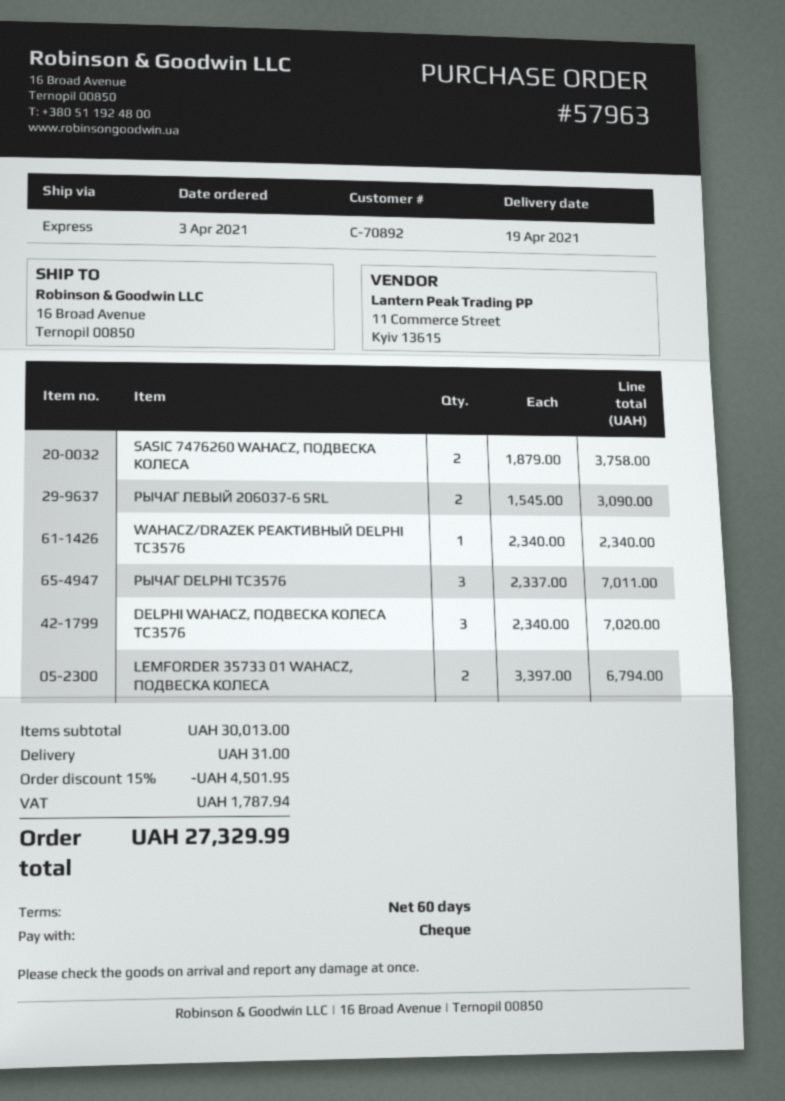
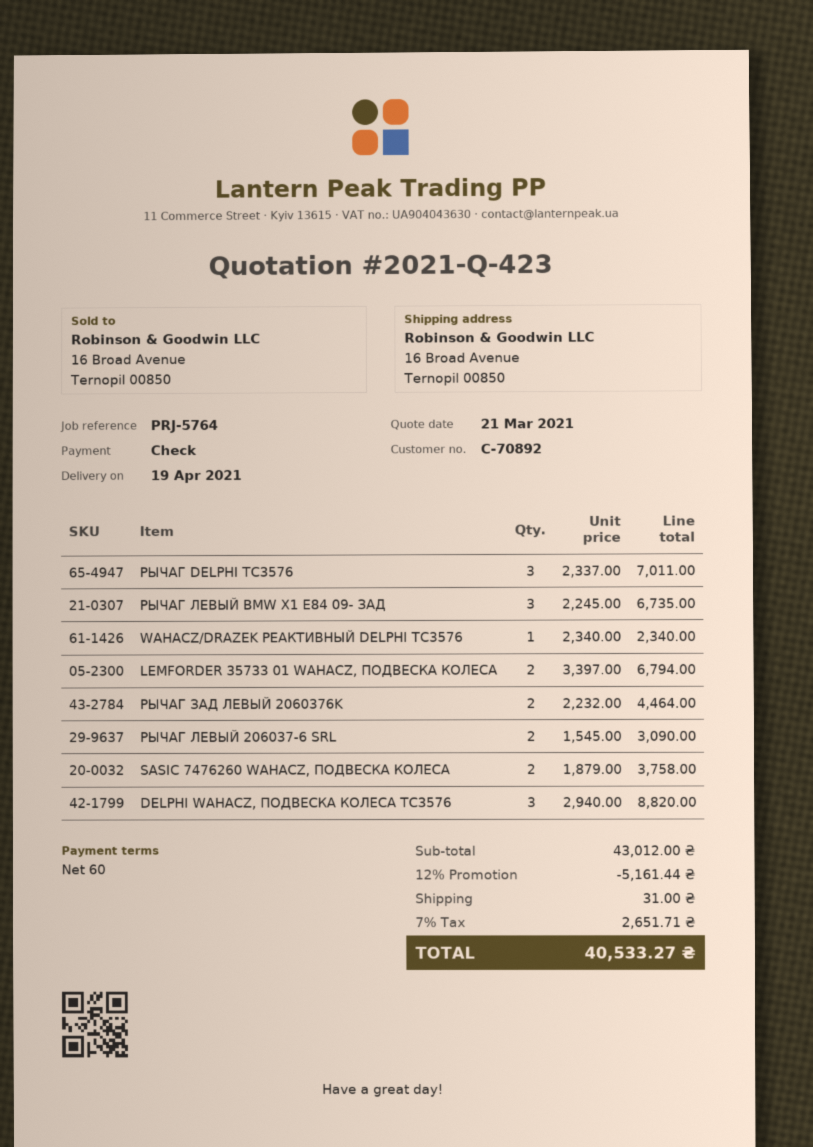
DELPHI WAHACZ, ПОДВЕСКА КОЛЕСА TC3576: 3 x 2340.00 = 7020.00 -> 3 x 2940.00 = 8820.00
РЫЧАГ ЛЕВЫЙ BMW X1 E84 09- ЗАД: none -> 3 x 2245.00 = 6735.00
РЫЧАГ ЗАД ЛЕВЫЙ 2060376K: none -> 2 x 2232.00 = 4464.00
subtotal: 30013.00 -> 43012.00
discount: 15% = 4501.95 -> 12% = 5161.44
tax: 1787.94 -> 2651.71
total: 27329.99 -> 40533.27

